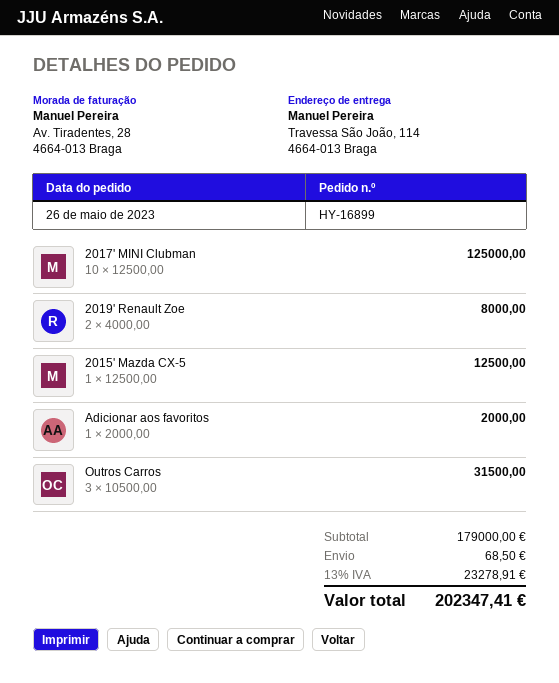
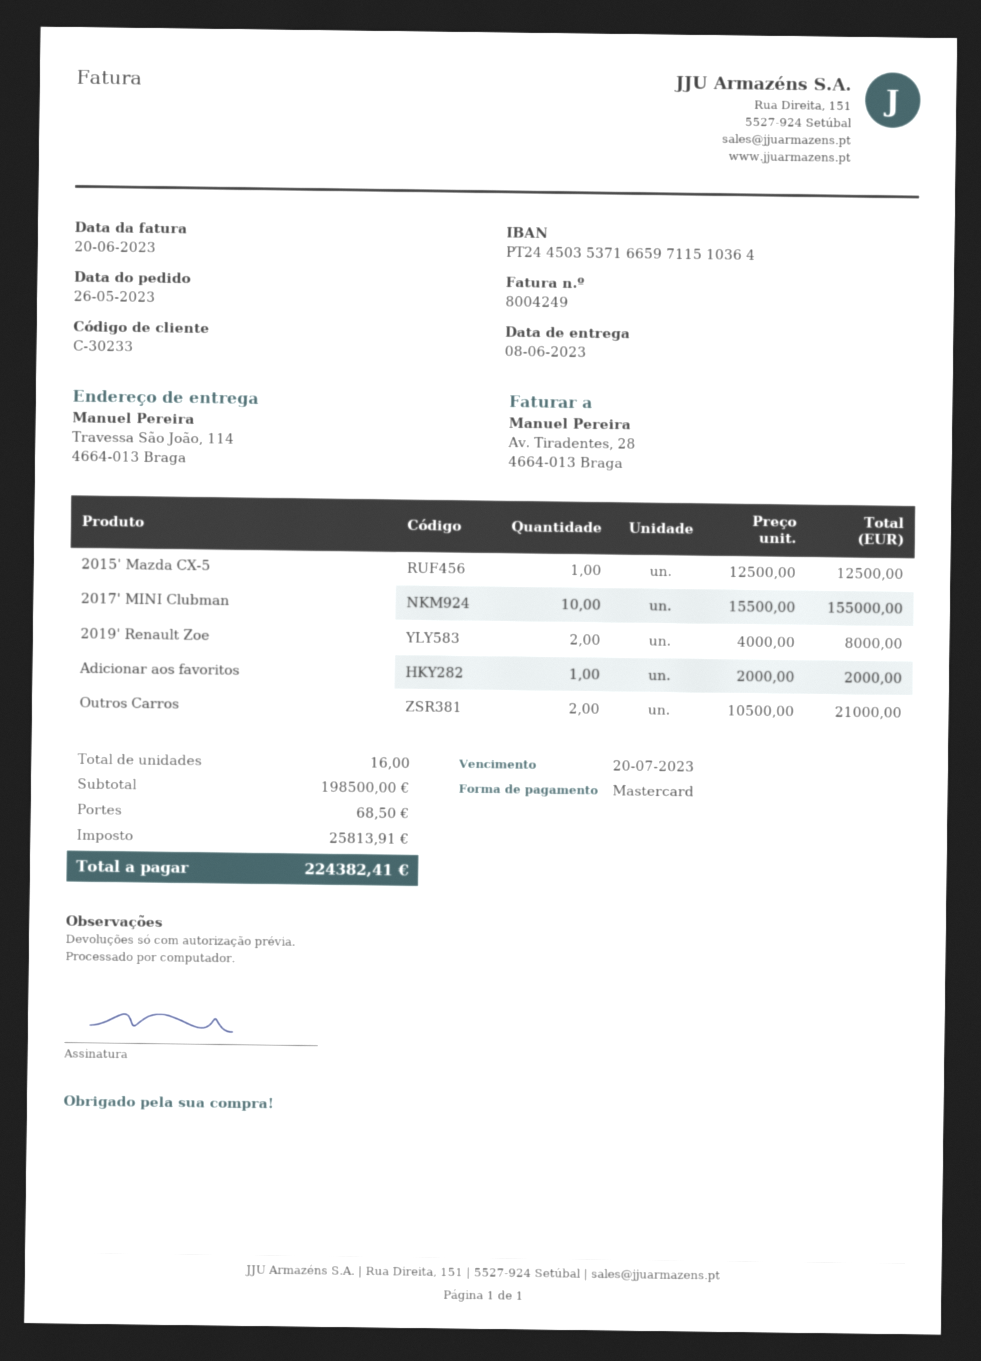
2017' MINI Clubman: 10 x 12500.00 = 125000.00 -> 10 x 15500.00 = 155000.00
Outros Carros: 3 x 10500.00 = 31500.00 -> 2 x 10500.00 = 21000.00
subtotal: 179000.00 -> 198500.00
tax: 23278.91 -> 25813.91
total: 202347.41 -> 224382.41

